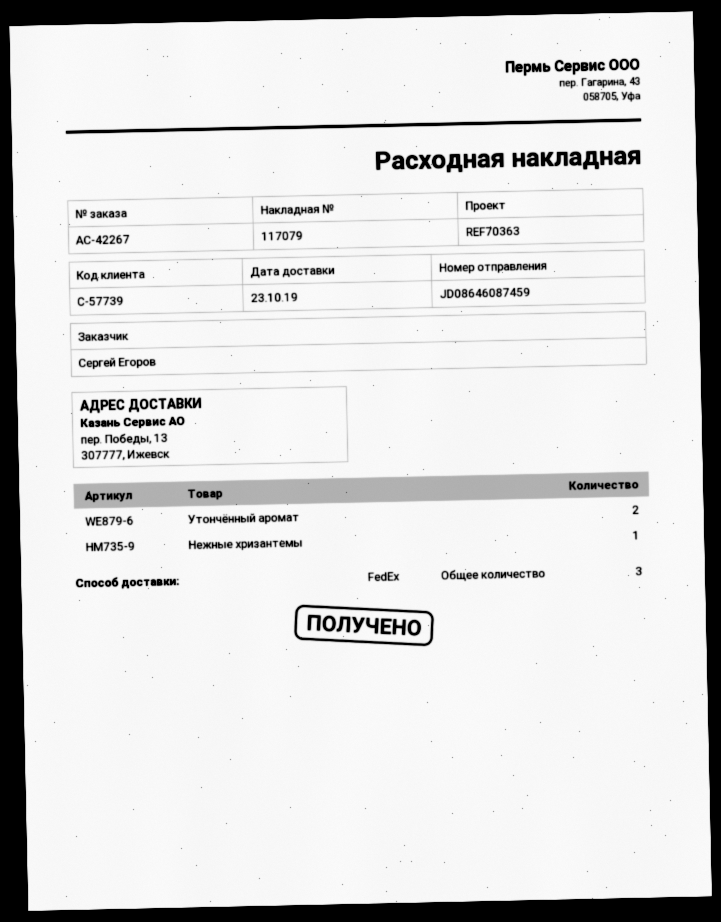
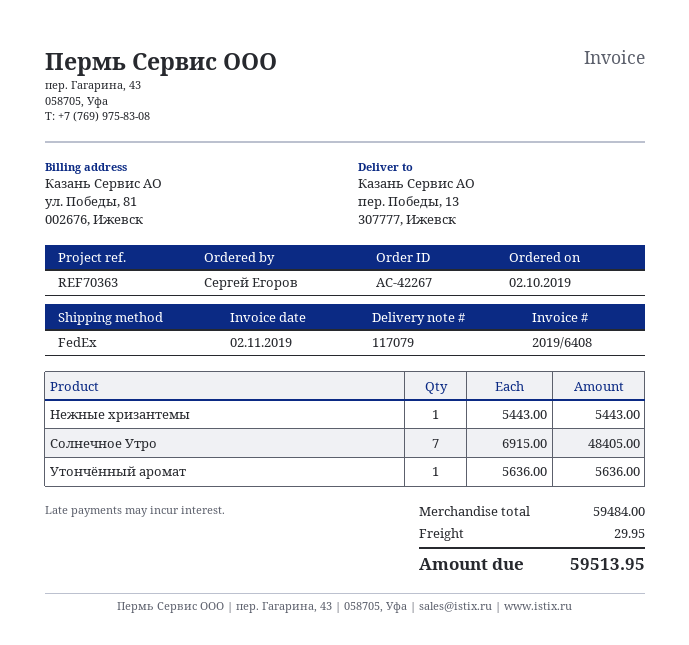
Утончённый аромат: 2 -> 1
Солнечное Утро: none -> 7

